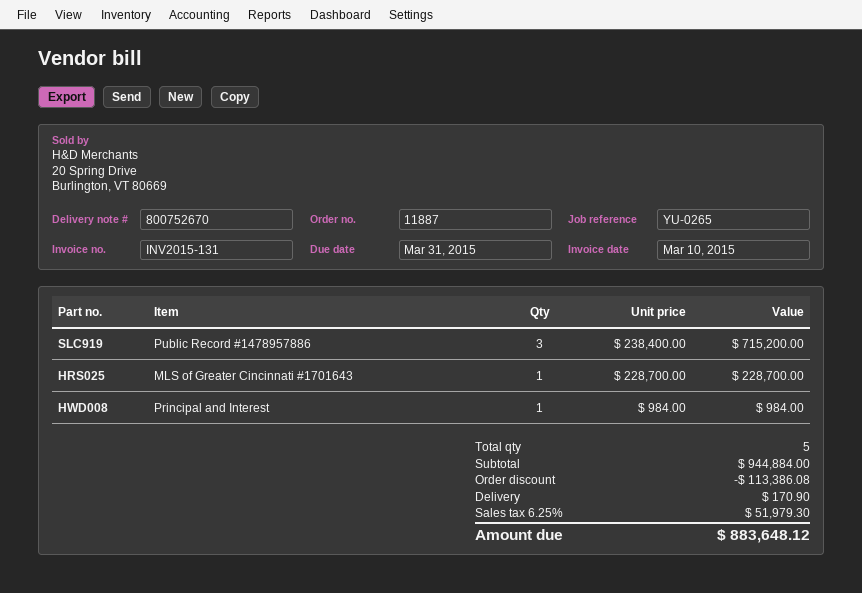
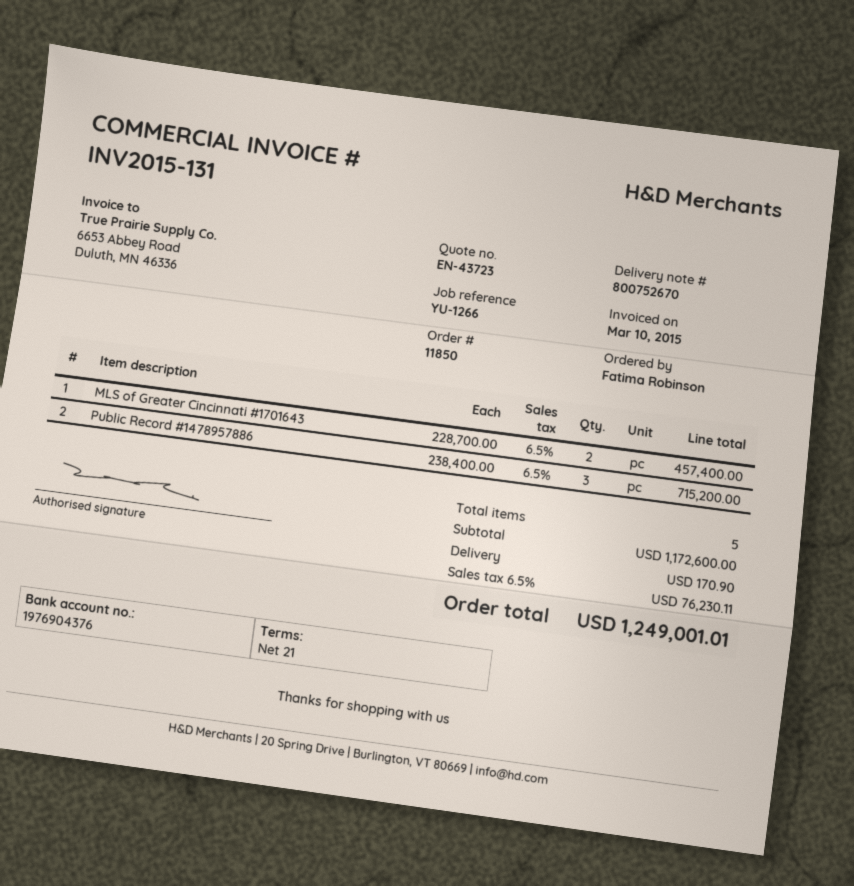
order number: 11887 -> 11850
reference: YU-0265 -> YU-1266
MLS of Greater Cincinnati #1701643: 1 x 228700.00 = 228700.00 -> 2 x 228700.00 = 457400.00
Principal and Interest: 1 x 984.00 = 984.00 -> none
subtotal: 944884.00 -> 1172600.00
discount: 113386.08 -> none
tax: 6.25% = 51979.30 -> 6.5% = 76230.11
total: 883648.12 -> 1249001.01

